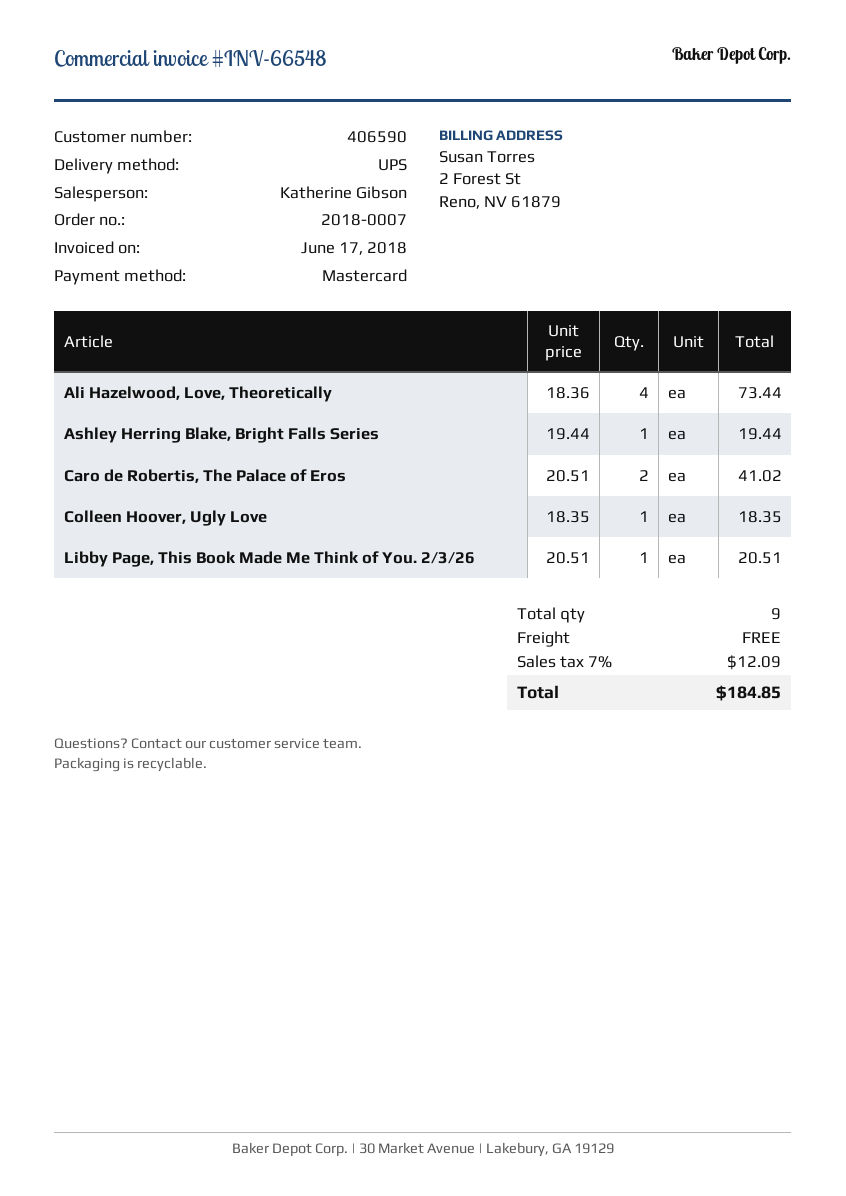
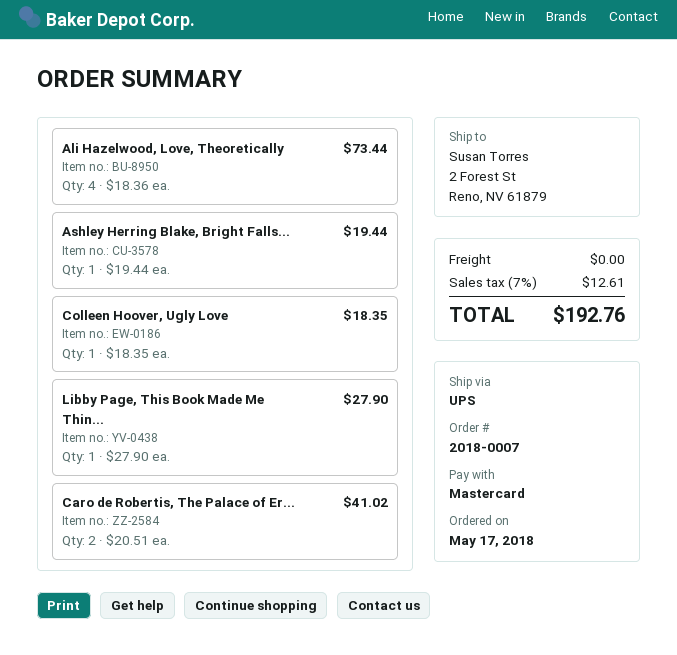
Libby Page, This Book Made Me Think of You. 2/3/26: 1 x 20.51 = 20.51 -> 1 x 27.90 = 27.90
tax: 7% = 12.09 -> 7% = 12.61
total: 184.85 -> 192.76

